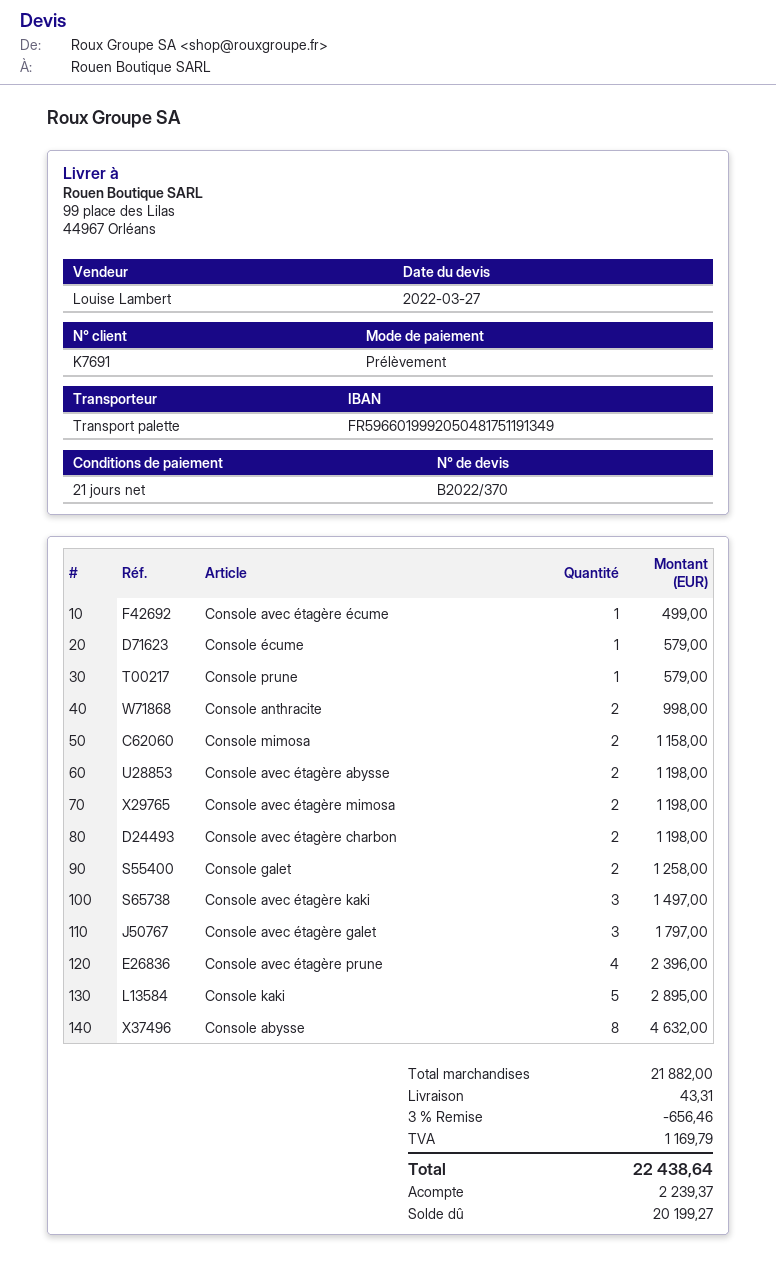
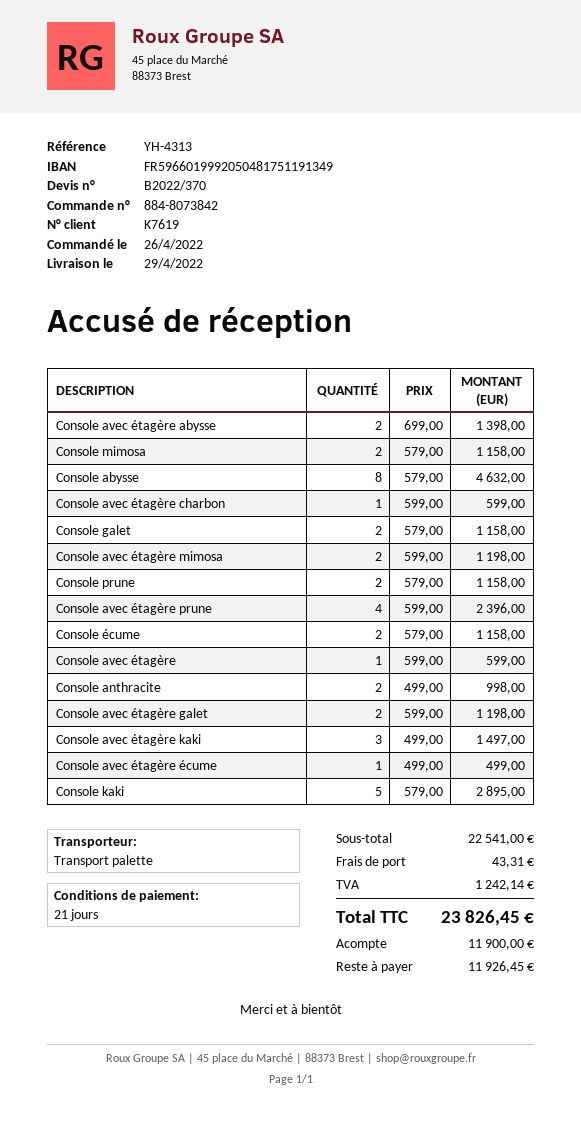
customer number: K7691 -> K7619
Console écume: 1 for 579.00 -> 2 for 1158.00
Console prune: 1 for 579.00 -> 2 for 1158.00
Console avec étagère abysse: 2 for 1198.00 -> 2 for 1398.00
Console avec étagère charbon: 2 for 1198.00 -> 1 for 599.00
Console galet: 2 for 1258.00 -> 2 for 1158.00
Console avec étagère galet: 3 for 1797.00 -> 2 for 1198.00
Console avec étagère: none -> 1 for 599.00
subtotal: 21882.00 -> 22541.00
discount: 3% = 656.46 -> none
tax: 1169.79 -> 1242.14
total: 22438.64 -> 23826.45
deposit: 2239.37 -> 11900.00
balance: 20199.27 -> 11926.45

